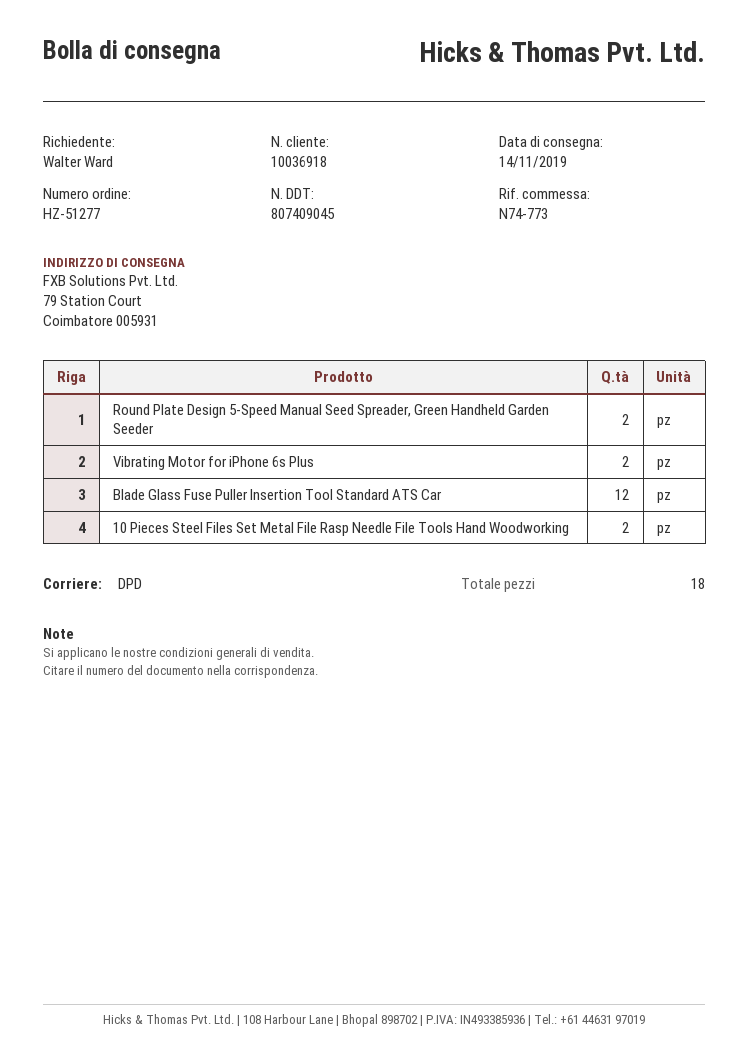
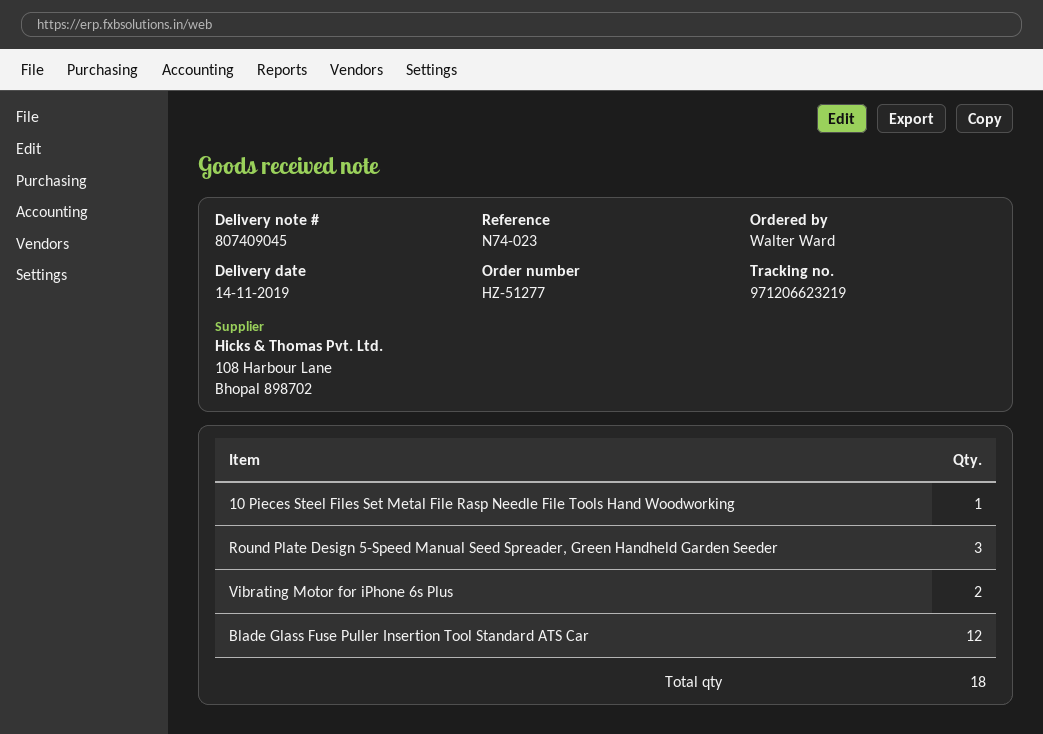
reference: N74-773 -> N74-023
Round Plate Design 5-Speed Manual Seed Spreader, Green Handheld Garden Seeder: 2 -> 3
10 Pieces Steel Files Set Metal File Rasp Needle File Tools Hand Woodworking: 2 -> 1

